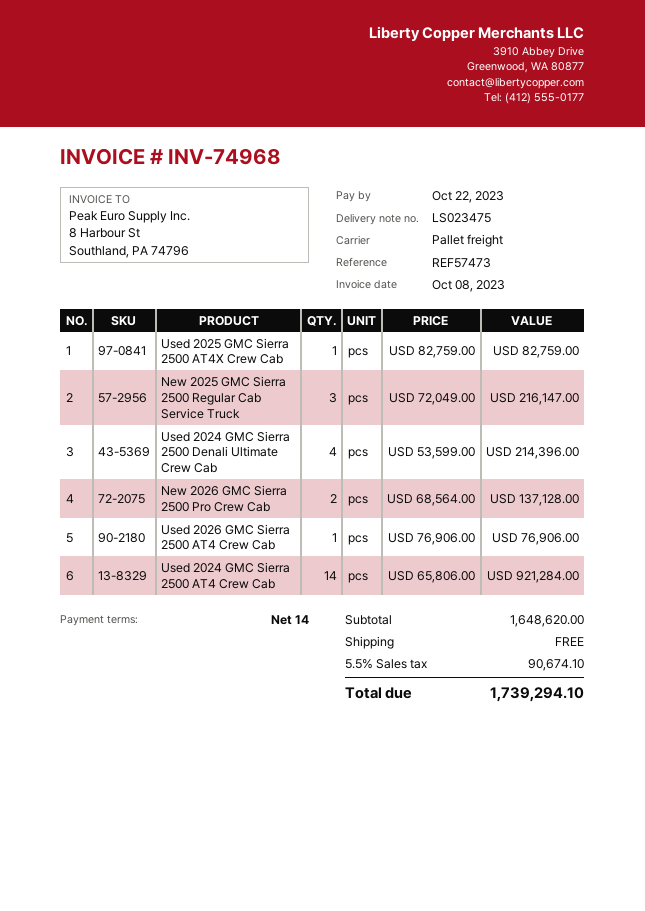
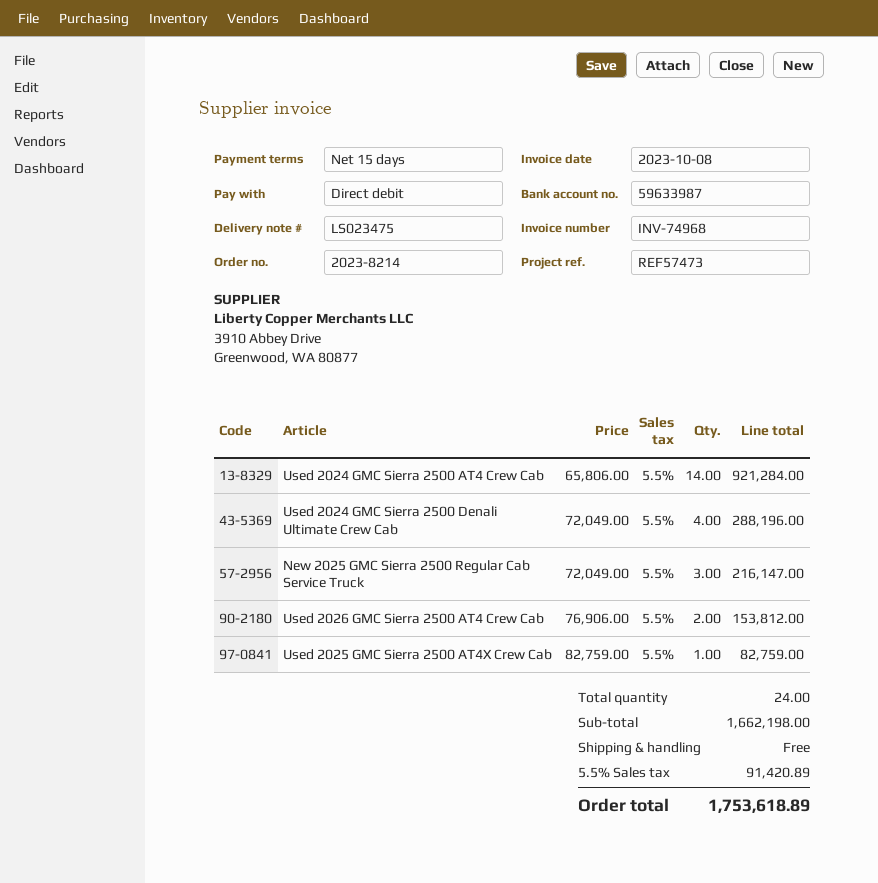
payment terms: 14 days -> 15 days
Used 2024 GMC Sierra 2500 Denali Ultimate Crew Cab: 4 x 53599.00 = 214396.00 -> 4 x 72049.00 = 288196.00
New 2026 GMC Sierra 2500 Pro Crew Cab: 2 x 68564.00 = 137128.00 -> none
Used 2026 GMC Sierra 2500 AT4 Crew Cab: 1 x 76906.00 = 76906.00 -> 2 x 76906.00 = 153812.00
subtotal: 1648620.00 -> 1662198.00
tax: 5.5% = 90674.10 -> 5.5% = 91420.89
total: 1739294.10 -> 1753618.89

